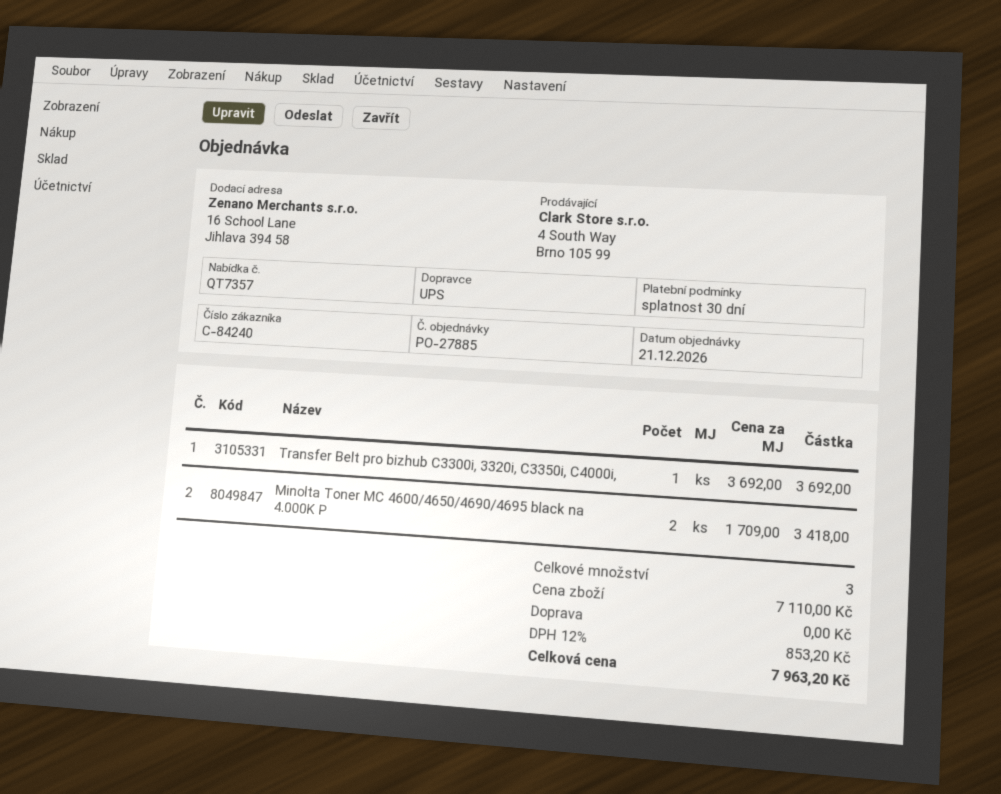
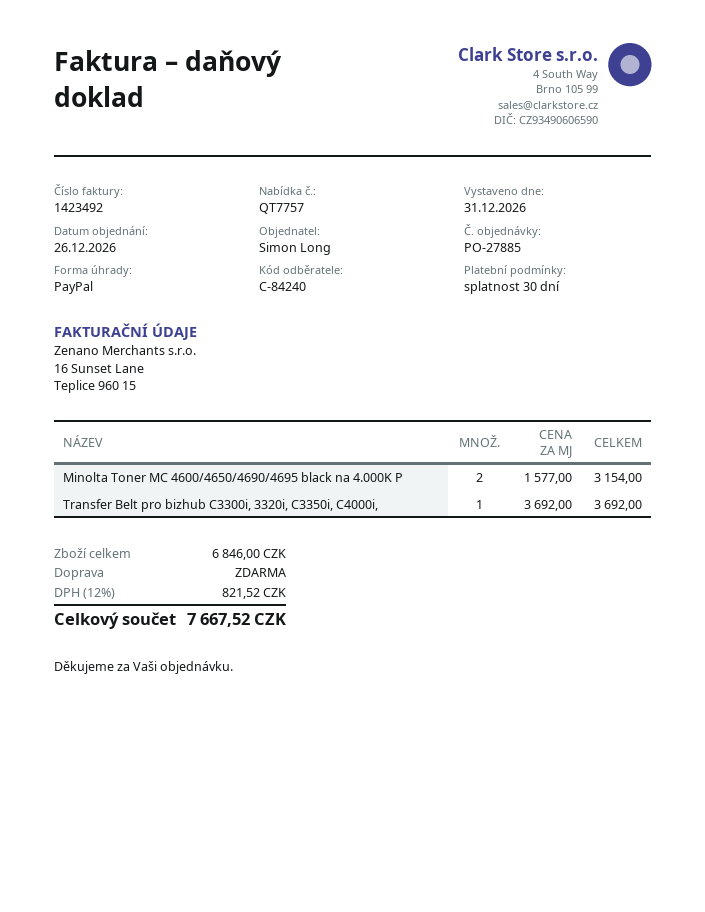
quote number: QT7357 -> QT7757
order date: 2026-12-21 -> 2026-12-26
Minolta Toner MC 4600/4650/4690/4695 black na 4.000K P: 2 x 1709.00 = 3418.00 -> 2 x 1577.00 = 3154.00
subtotal: 7110.00 -> 6846.00
tax: 12% = 853.20 -> 12% = 821.52
total: 7963.20 -> 7667.52

